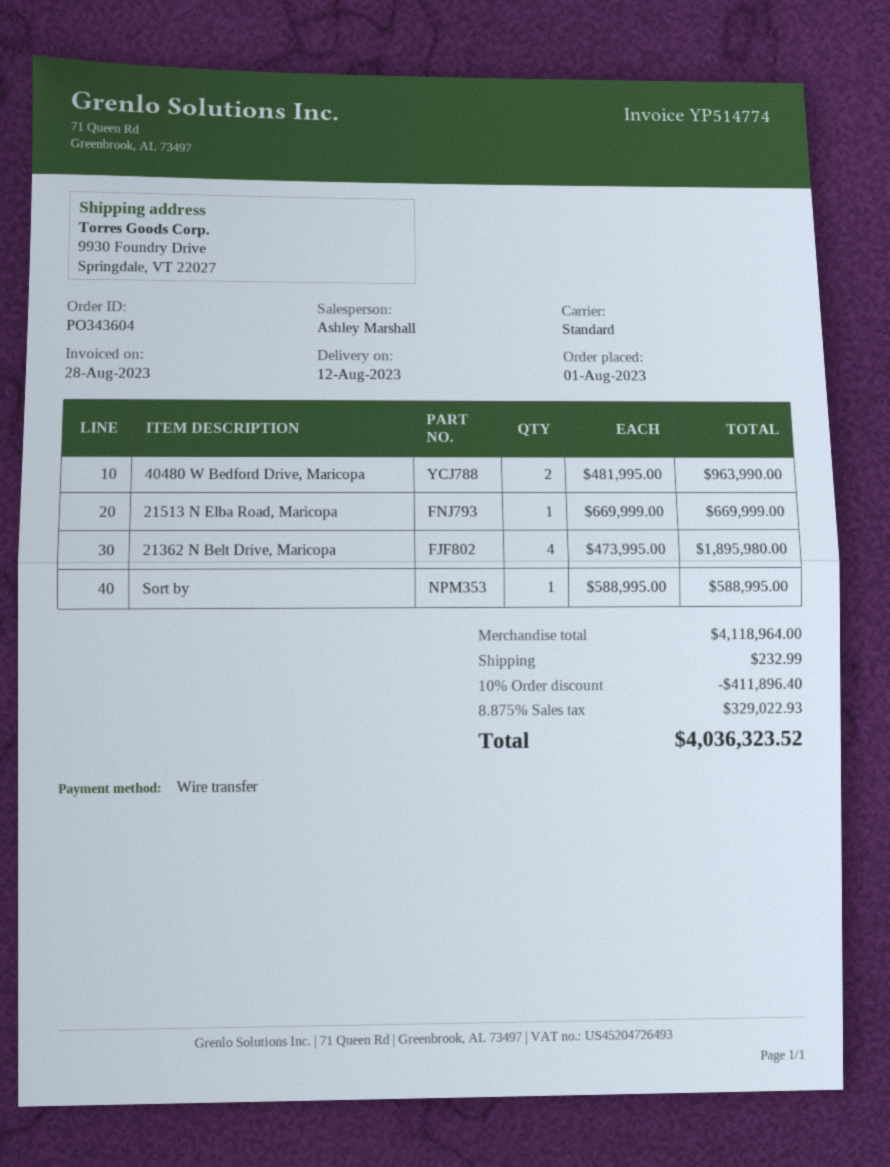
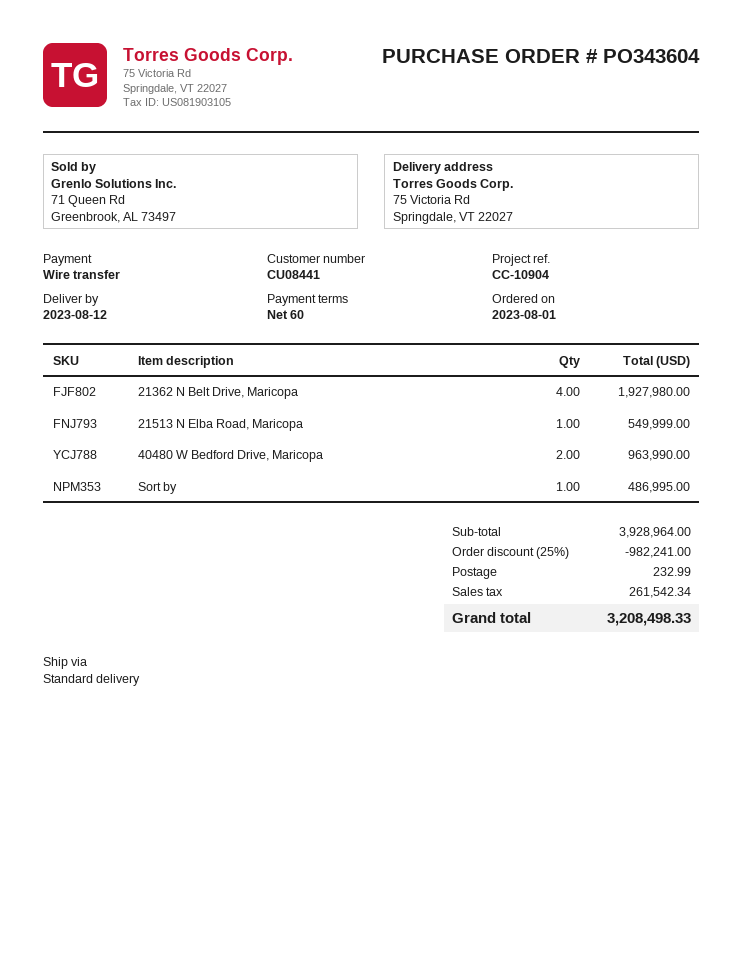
ship to: 9930 Foundry Drive, Springdale, VT 22027 -> 75 Victoria Rd, Springdale, VT 22027
21513 N Elba Road, Maricopa: 1 for 669999.00 -> 1 for 549999.00
21362 N Belt Drive, Maricopa: 4 for 1895980.00 -> 4 for 1927980.00
Sort by: 1 for 588995.00 -> 1 for 486995.00
subtotal: 4118964.00 -> 3928964.00
discount: 10% = 411896.40 -> 25% = 982241.00
tax: 329022.93 -> 261542.34
total: 4036323.52 -> 3208498.33

